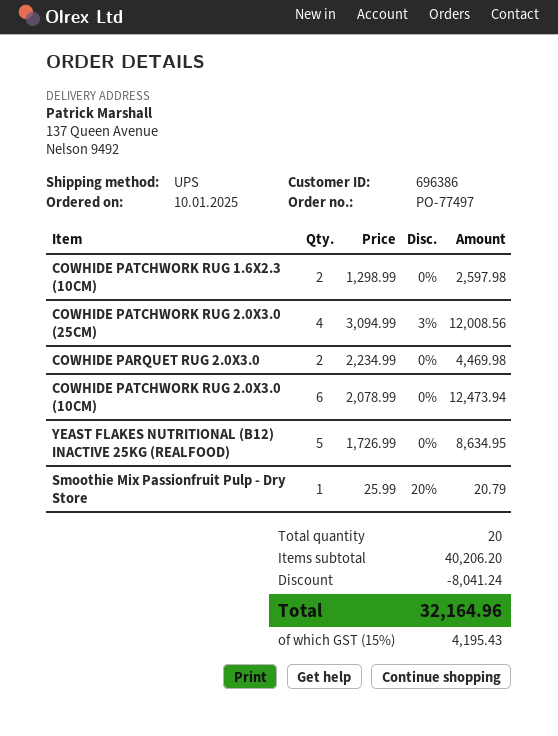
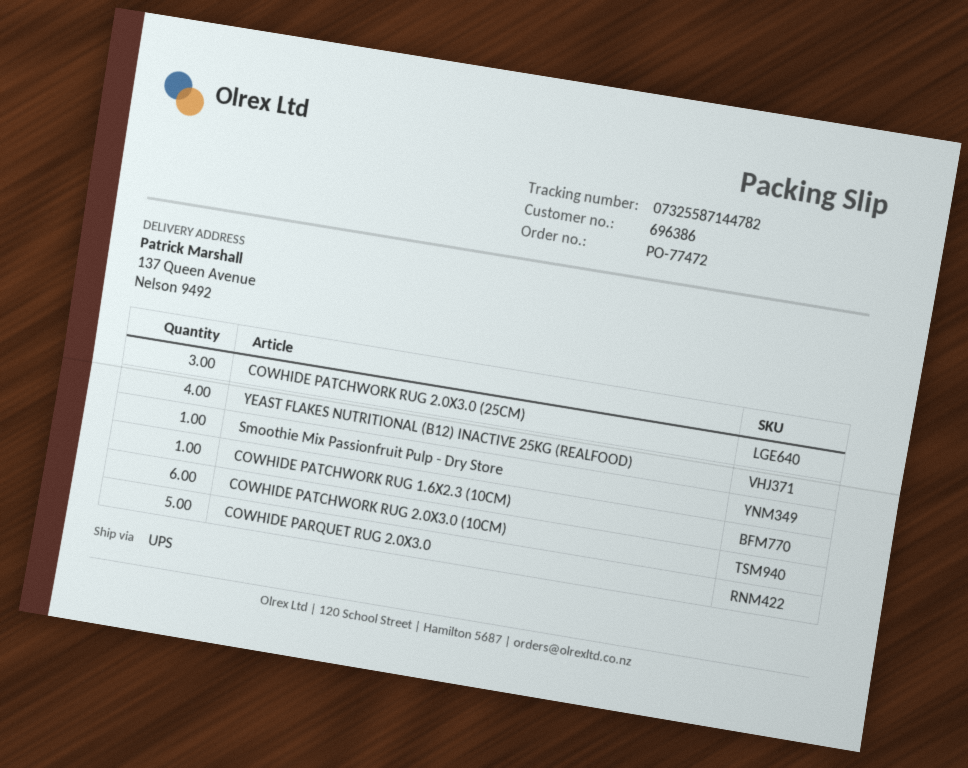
order number: PO-77497 -> PO-77472
COWHIDE PATCHWORK RUG 1.6X2.3 (10CM): 2 -> 1
COWHIDE PATCHWORK RUG 2.0X3.0 (25CM): 4 -> 3
COWHIDE PARQUET RUG 2.0X3.0: 2 -> 5
YEAST FLAKES NUTRITIONAL (B12) INACTIVE 25KG (REALFOOD): 5 -> 4

